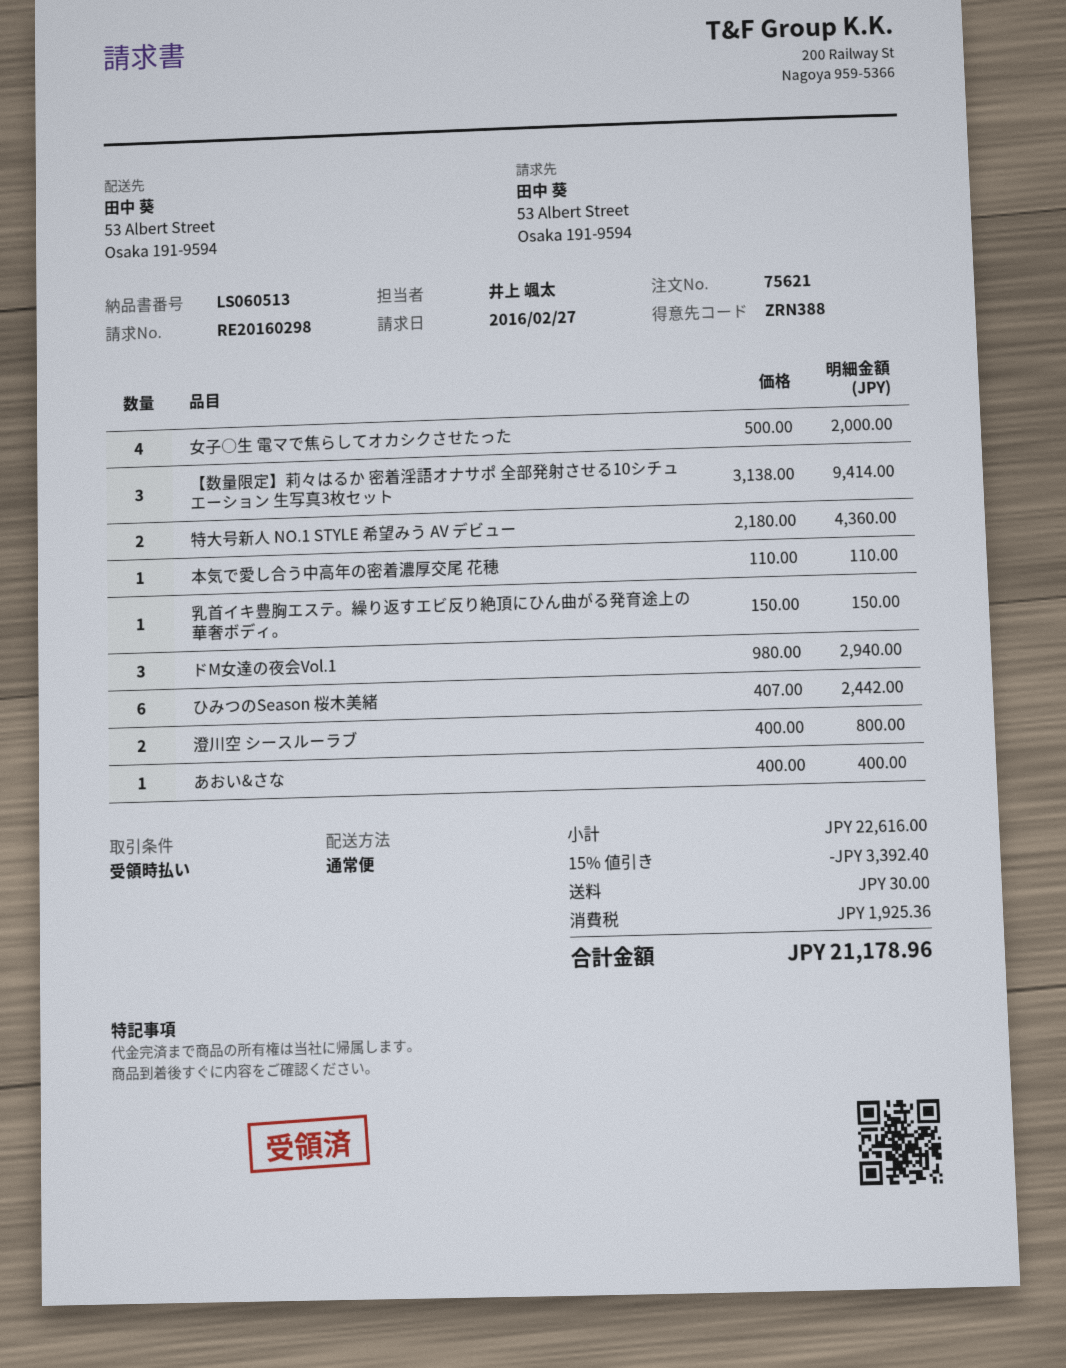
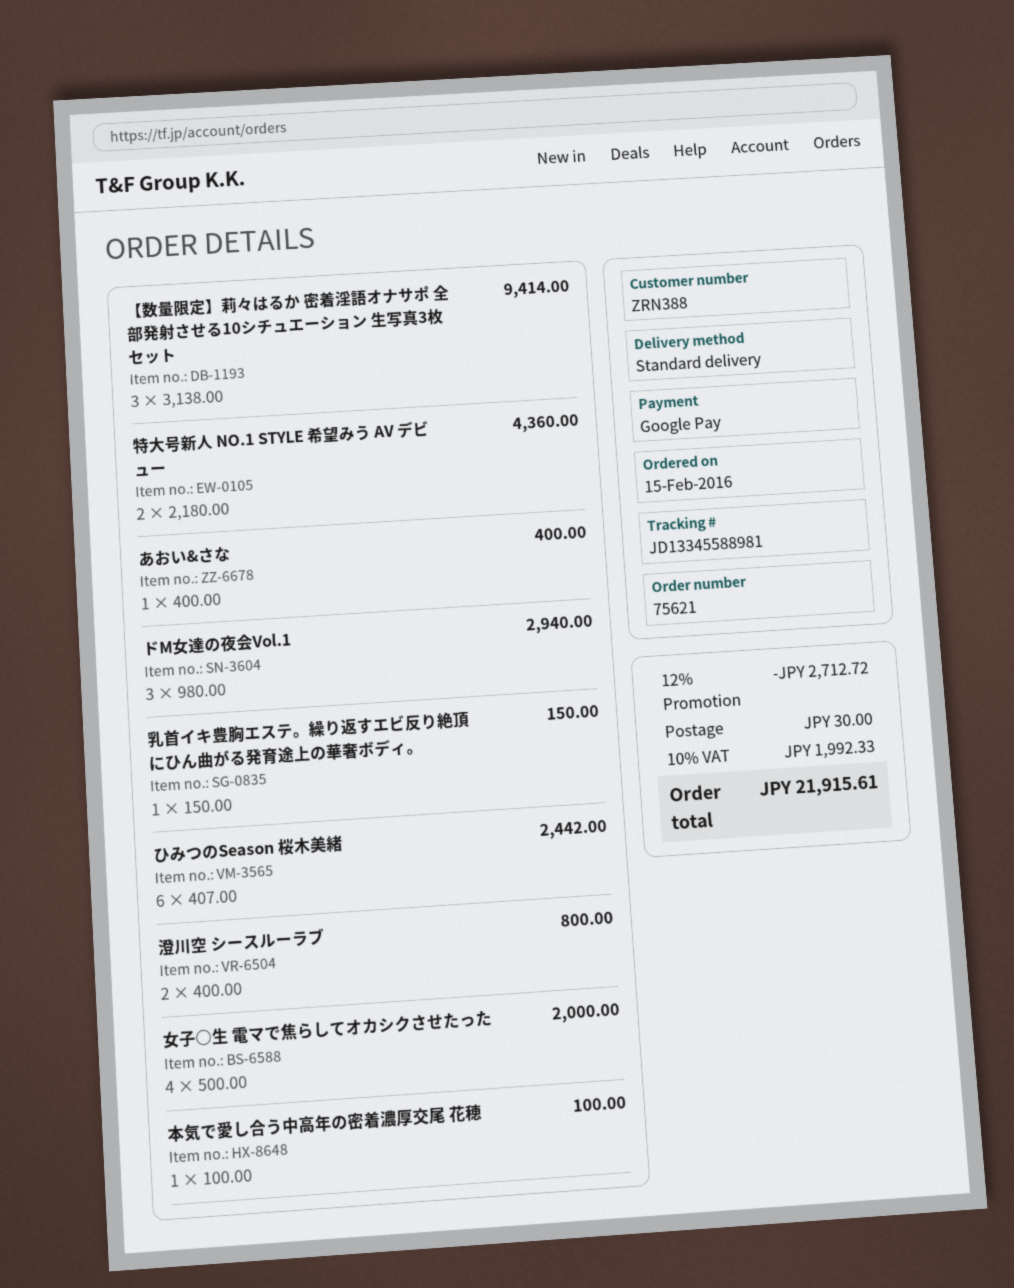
本気で愛し合う中高年の密着濃厚交尾 花穂: 1 x 110.00 = 110.00 -> 1 x 100.00 = 100.00
discount: 15% = 3392.40 -> 12% = 2712.72
tax: 1925.36 -> 1992.33
total: 21178.96 -> 21915.61

